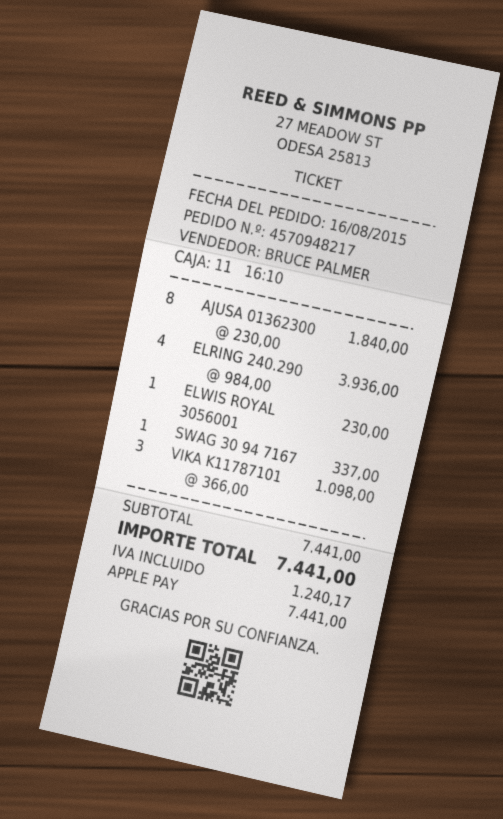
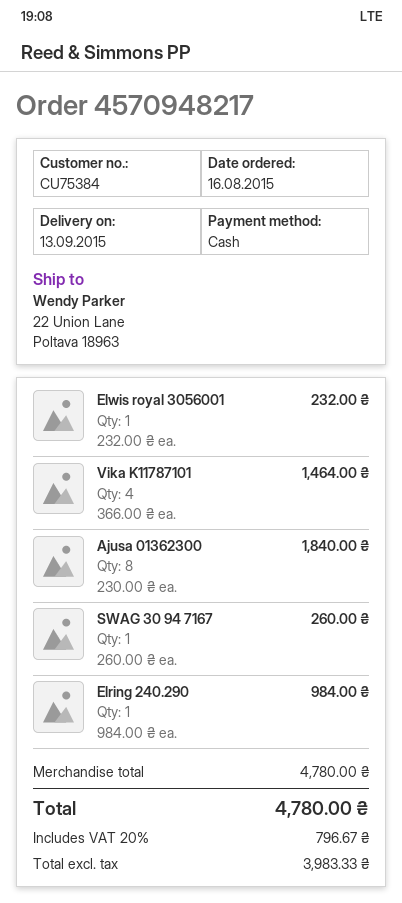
payment method: Apple Pay -> cash
ELRING 240.290: 4 x 984.00 = 3936.00 -> 1 x 984.00 = 984.00
ELWIS ROYAL 3056001: 1 x 230.00 = 230.00 -> 1 x 232.00 = 232.00
SWAG 30 94 7167: 1 x 337.00 = 337.00 -> 1 x 260.00 = 260.00
VIKA K11787101: 3 x 366.00 = 1098.00 -> 4 x 366.00 = 1464.00
subtotal: 7441.00 -> 4780.00
tax: 1240.17 -> 796.67
total: 7441.00 -> 4780.00

